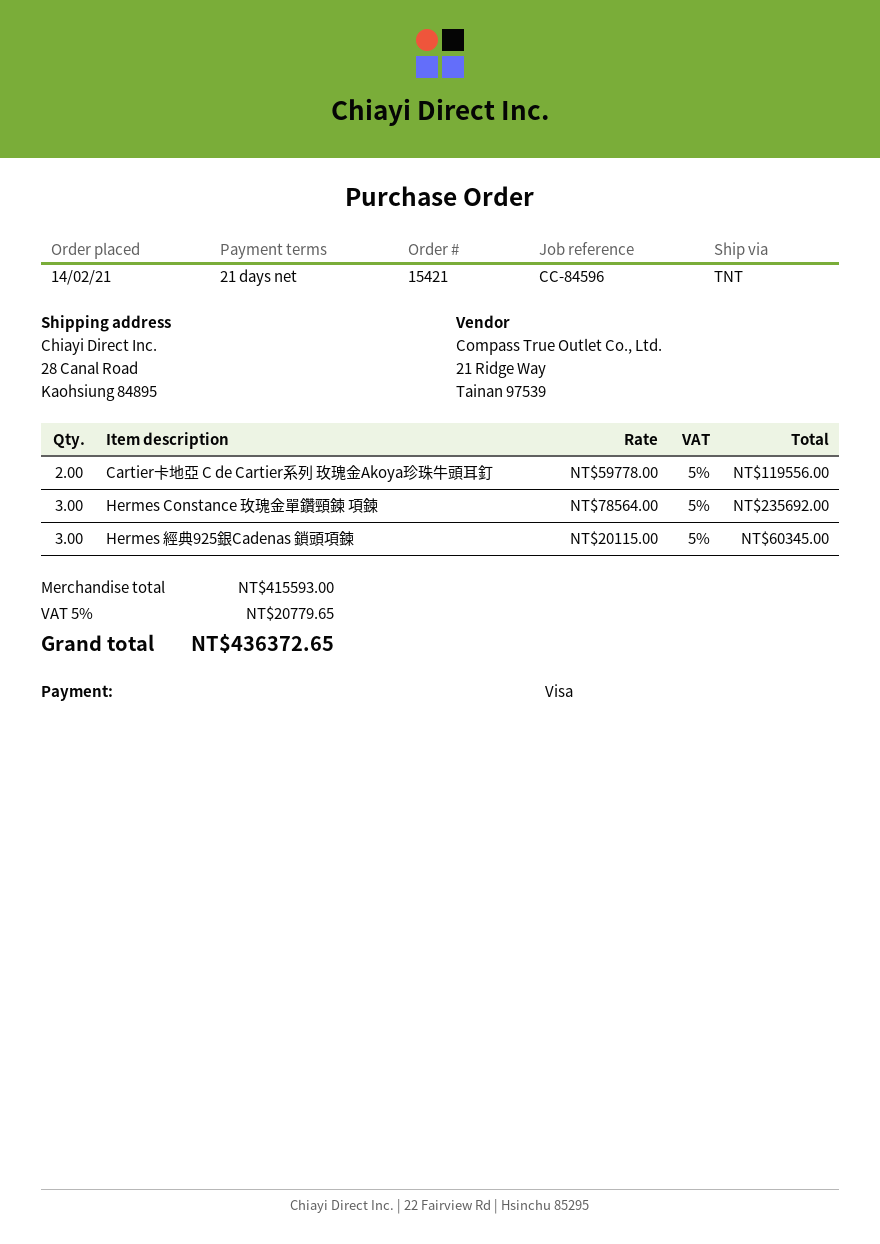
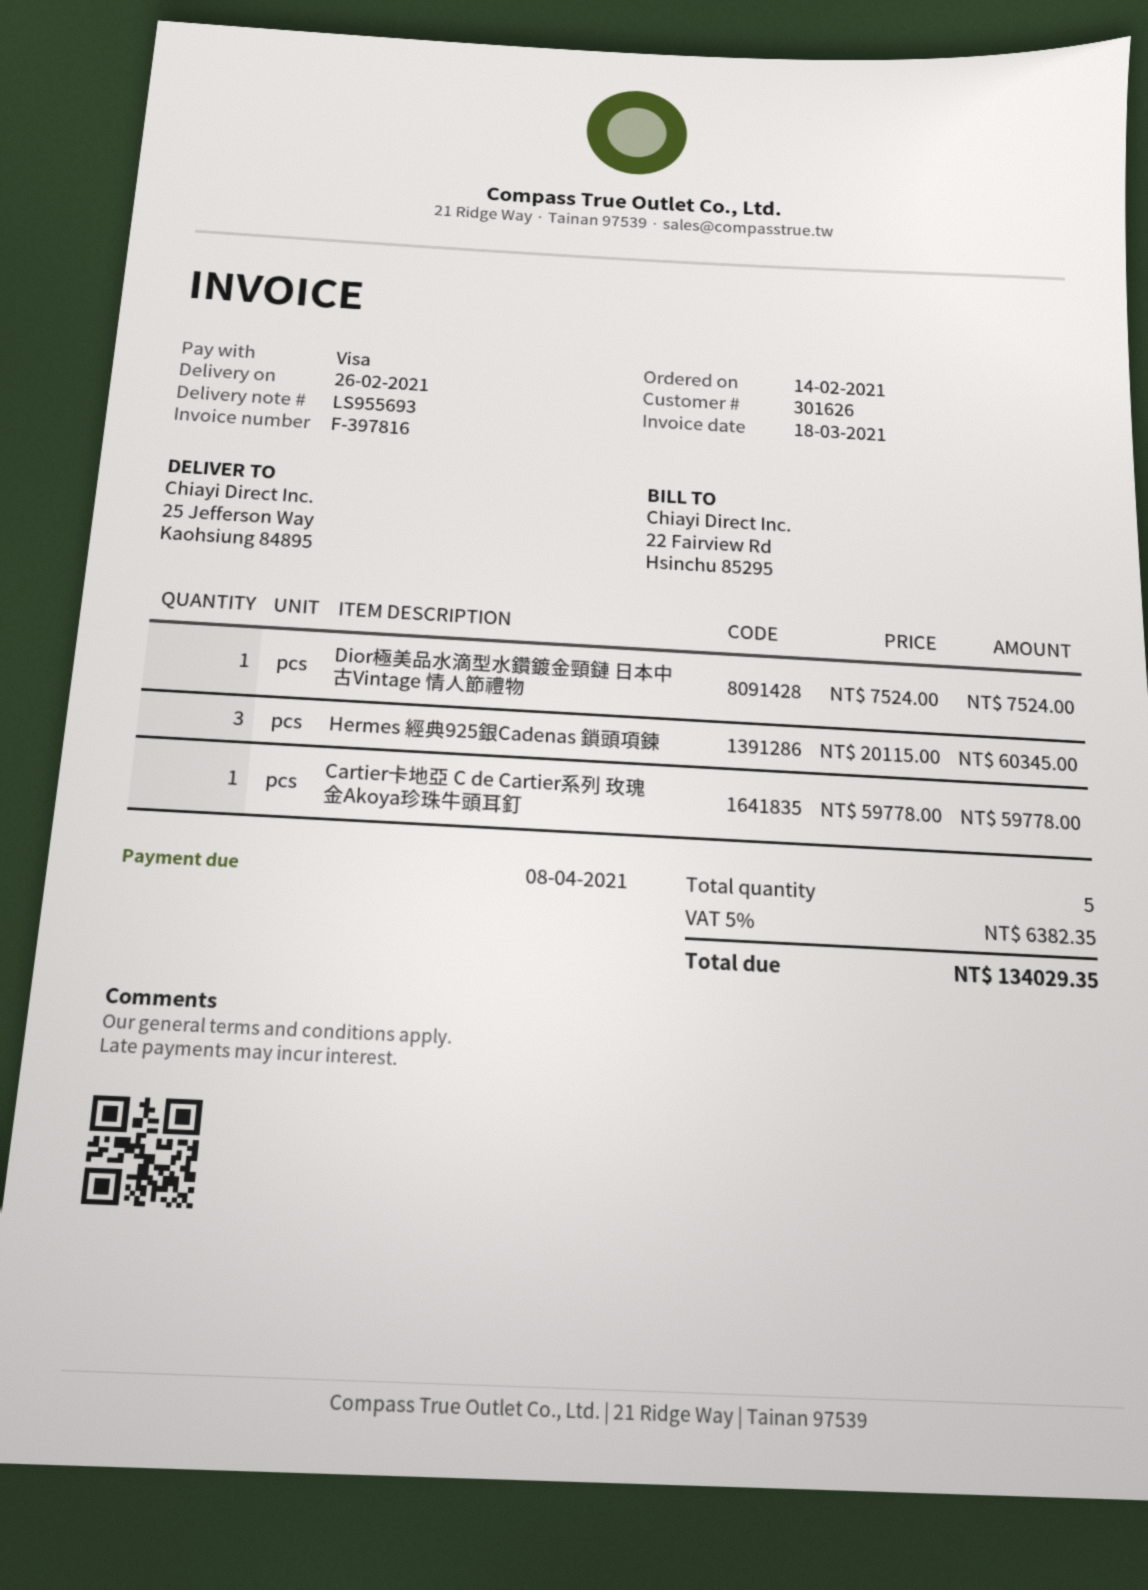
ship to: 28 Canal Road, Kaohsiung 84895 -> 25 Jefferson Way, Kaohsiung 84895
Cartier卡地亞 C de Cartier系列 玫瑰金Akoya珍珠牛頭耳釘: 2 x 59778.00 = 119556.00 -> 1 x 59778.00 = 59778.00
Hermes Constance 玫瑰金單鑽頸鍊 項鍊: 3 x 78564.00 = 235692.00 -> none
Dior極美品水滴型水鑽鍍金頸鏈 日本中古Vintage 情人節禮物: none -> 1 x 7524.00 = 7524.00
tax: 5% = 20779.65 -> 5% = 6382.35
total: 436372.65 -> 134029.35

